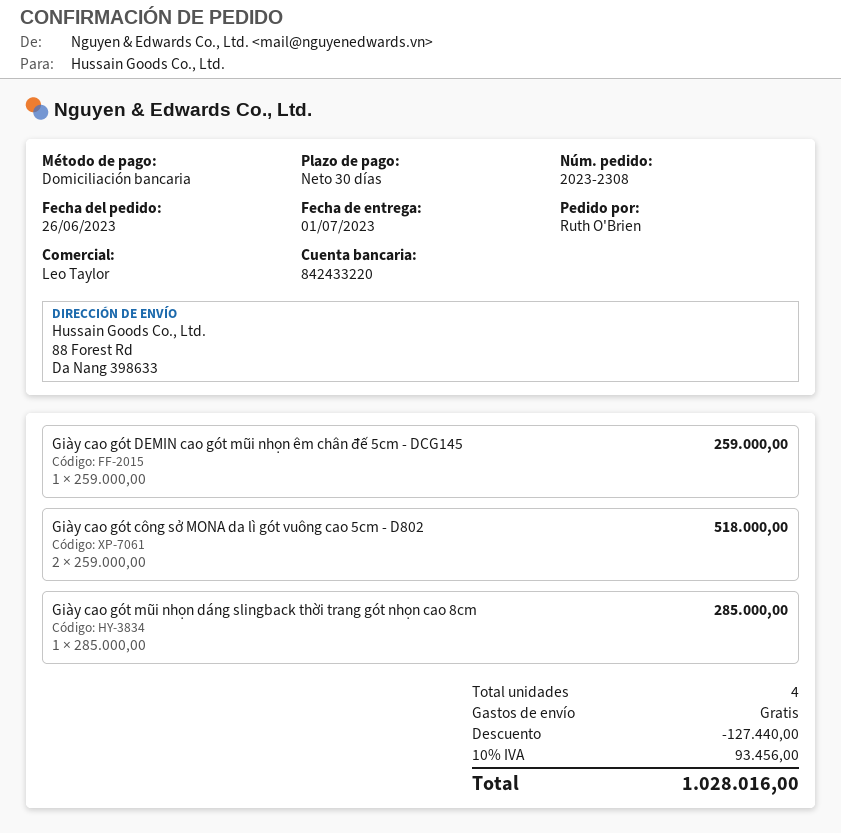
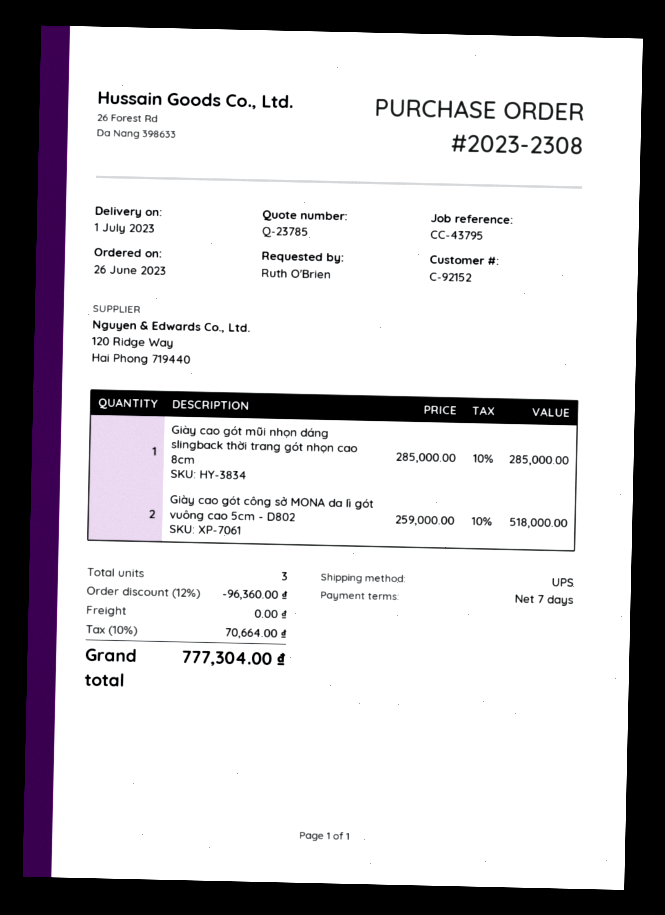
payment terms: 30 days -> 7 days
Giày cao gót DEMIN cao gót mũi nhọn êm chân đế 5cm - DCG145: 1 x 259000.00 = 259000.00 -> none
total quantity: 4 -> 3
discount: 127440.00 -> 96360.00
tax: 10% = 93456.00 -> 10% = 70664.00
total: 1028016.00 -> 777304.00

